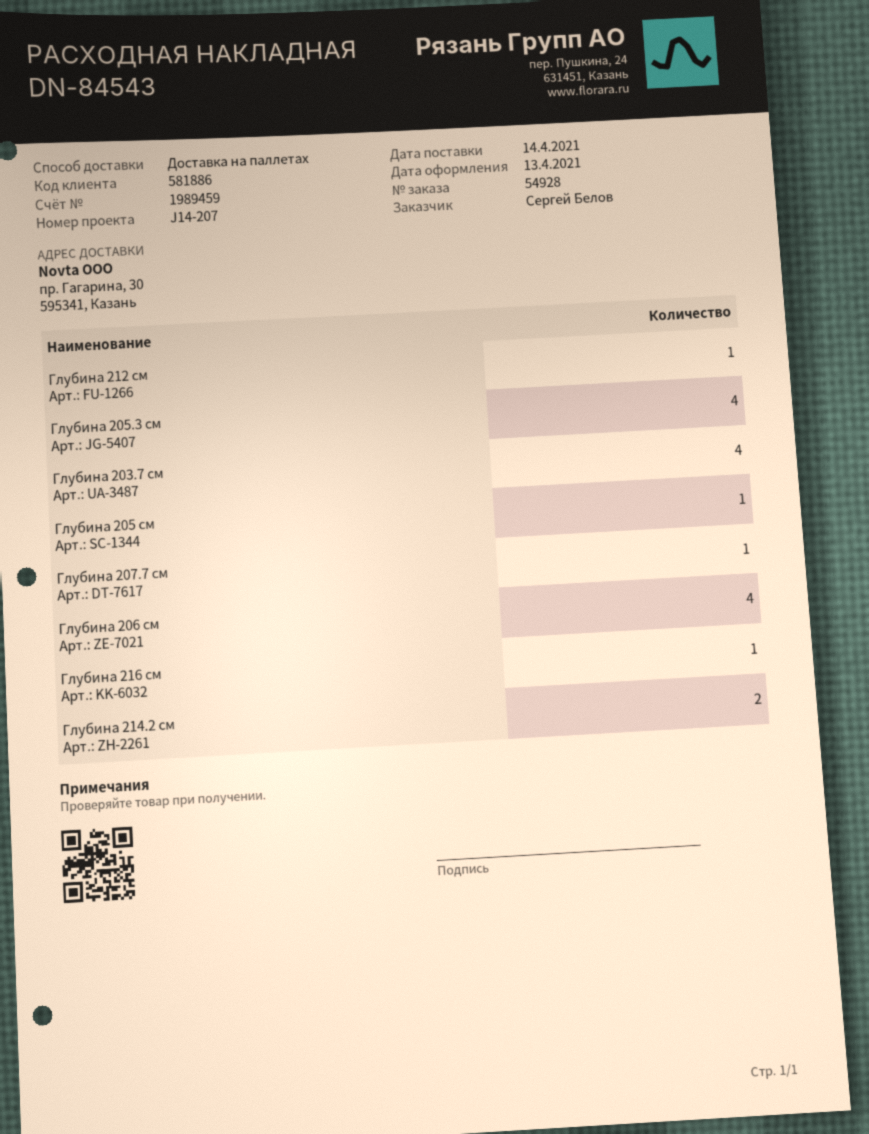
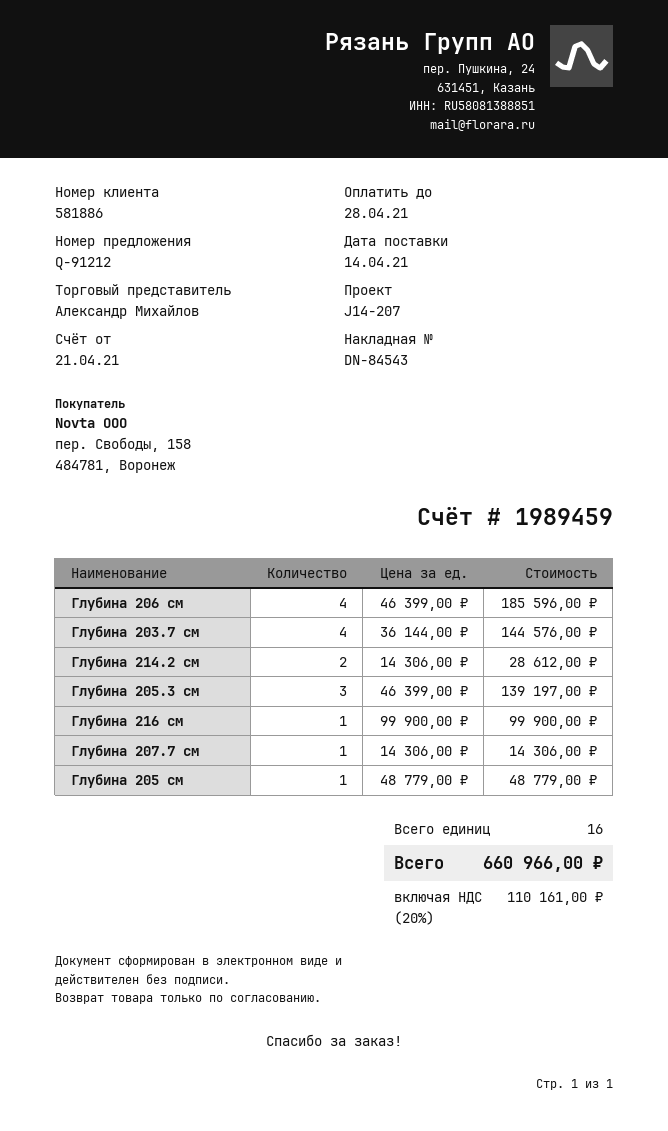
Глубина 212 см: 1 -> none
Глубина 205.3 см: 4 -> 3

